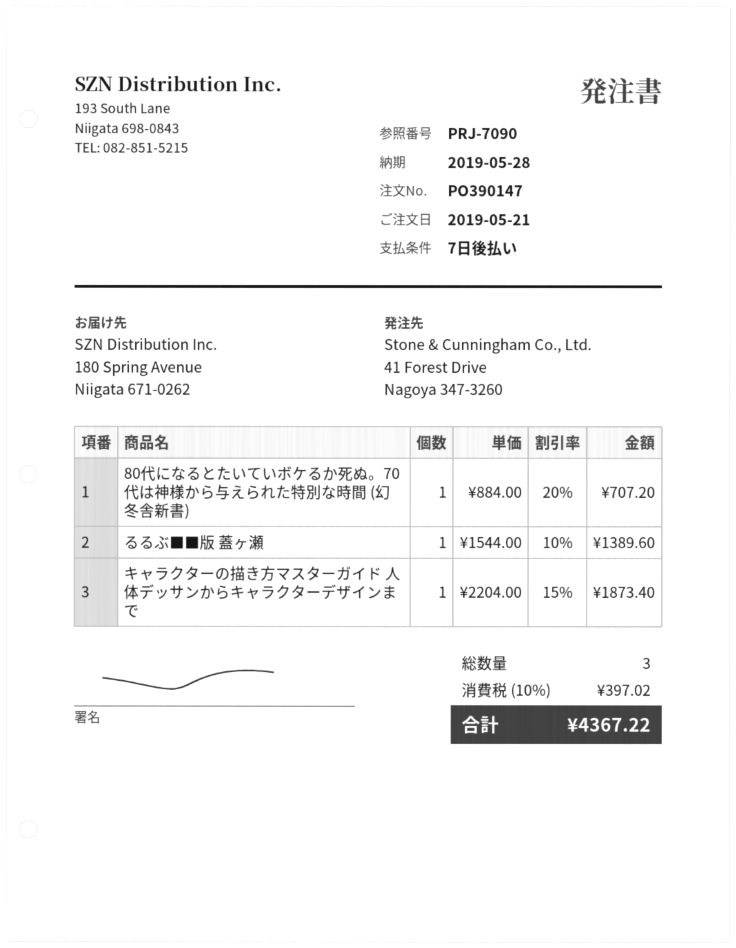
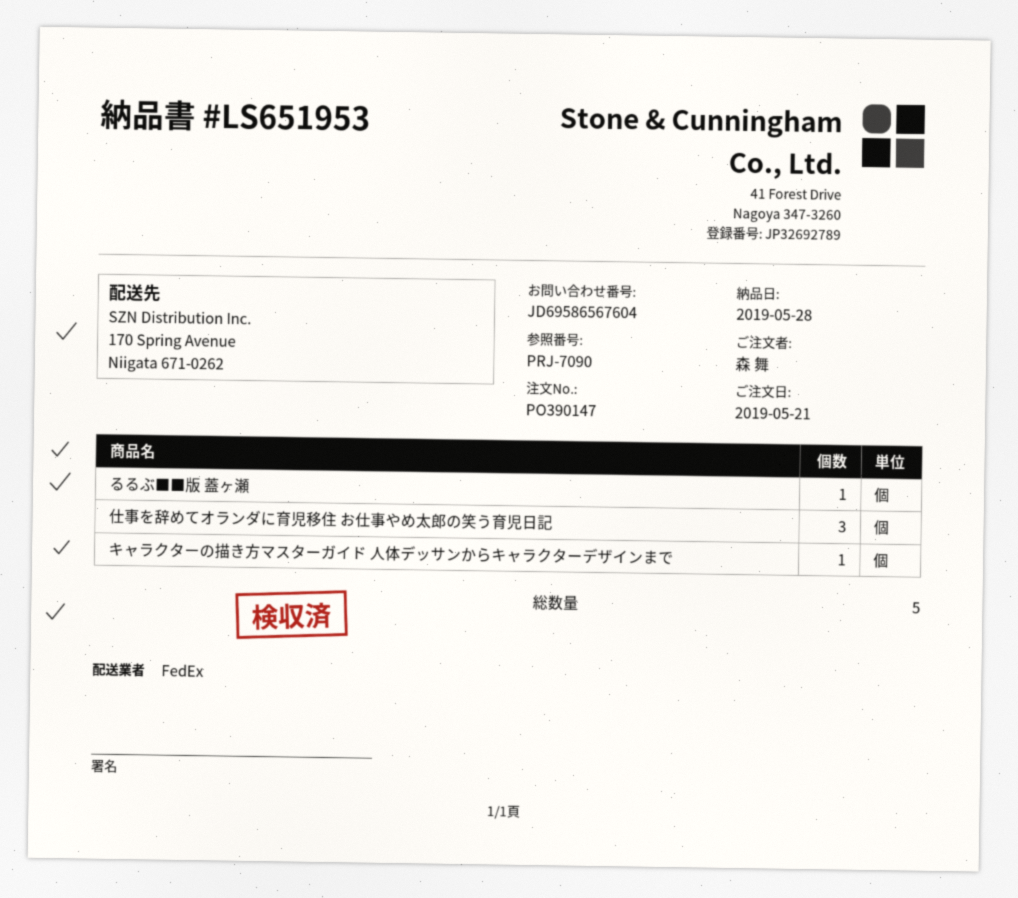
ship to: 180 Spring Avenue, Niigata 671-0262 -> 170 Spring Avenue, Niigata 671-0262
80代になるとたいていボケるか死ぬ。70代は神様から与えられた特別な時間 (幻冬舎新書): 1 -> none
仕事を辞めてオランダに育児移住 お仕事やめ太郎の笑う育児日記: none -> 3
total quantity: 3 -> 5

